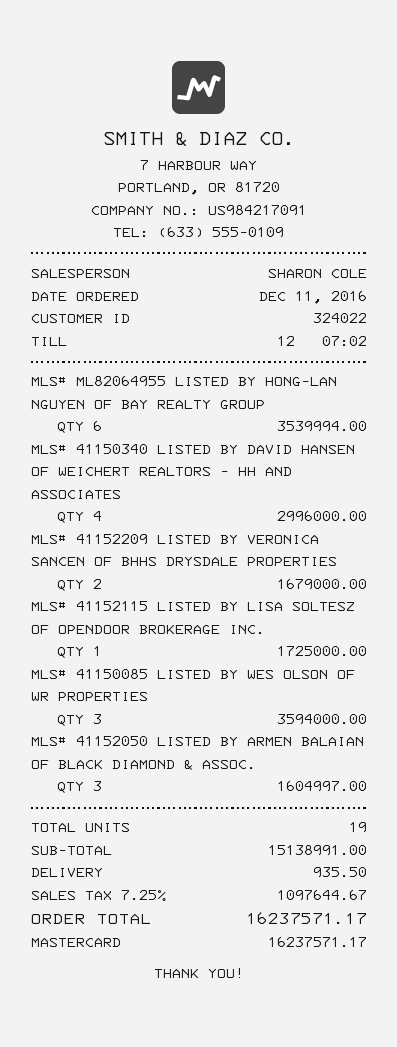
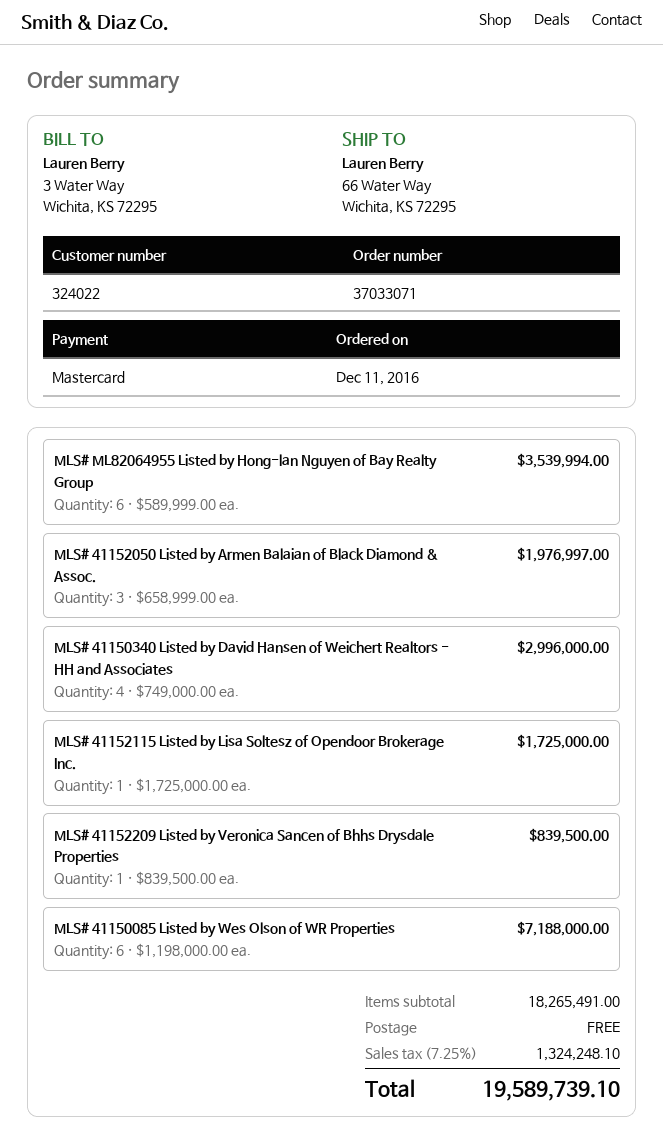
MLS# 41152209 LISTED BY VERONICA SANCEN OF BHHS DRYSDALE PROPERTIES: 2 for 1679000.00 -> 1 for 839500.00
MLS# 41150085 LISTED BY WES OLSON OF WR PROPERTIES: 3 for 3594000.00 -> 6 for 7188000.00
MLS# 41152050 LISTED BY ARMEN BALAIAN OF BLACK DIAMOND & ASSOC.: 3 for 1604997.00 -> 3 for 1976997.00
subtotal: 15138991.00 -> 18265491.00
shipping: 935.50 -> 0.00
tax: 7.25% = 1097644.67 -> 7.25% = 1324248.10
total: 16237571.17 -> 19589739.10

